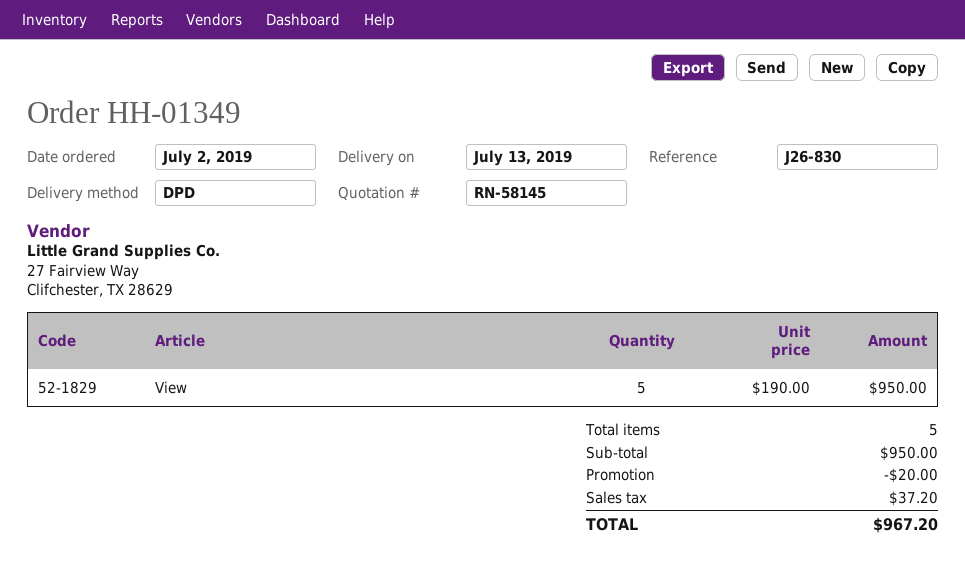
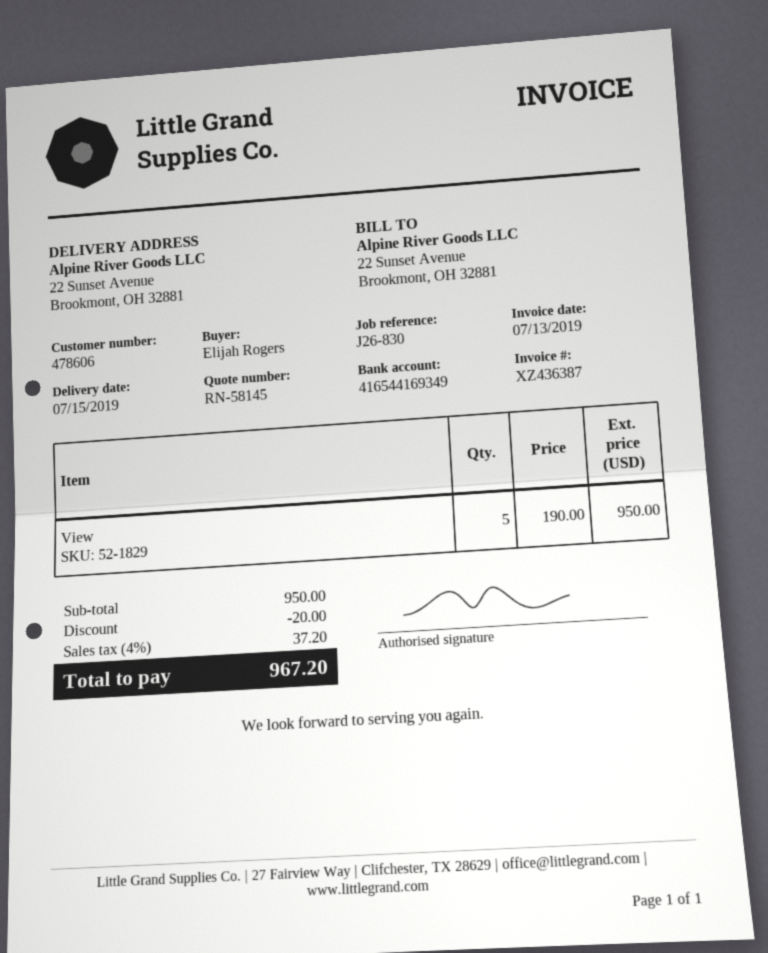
delivery date: 2019-07-13 -> 2019-07-15

